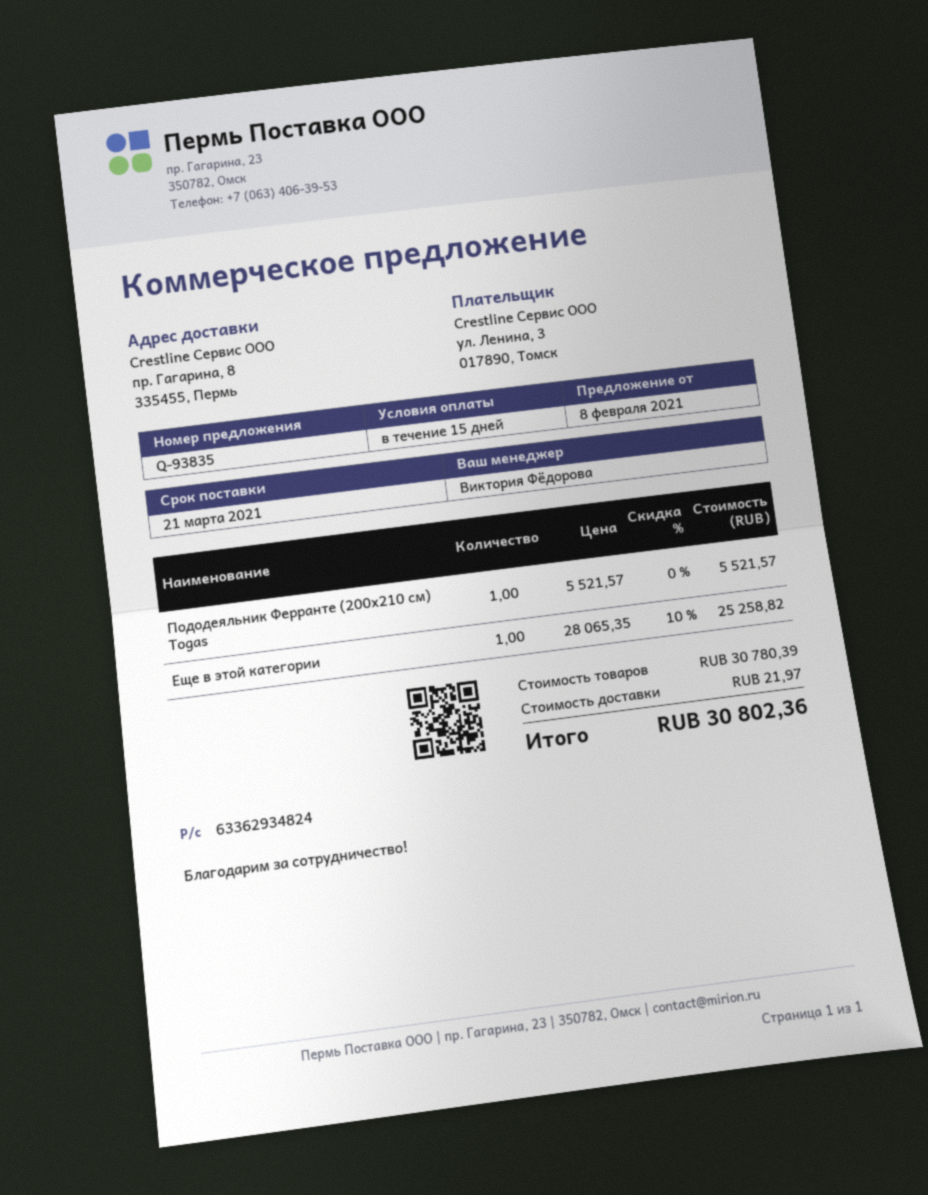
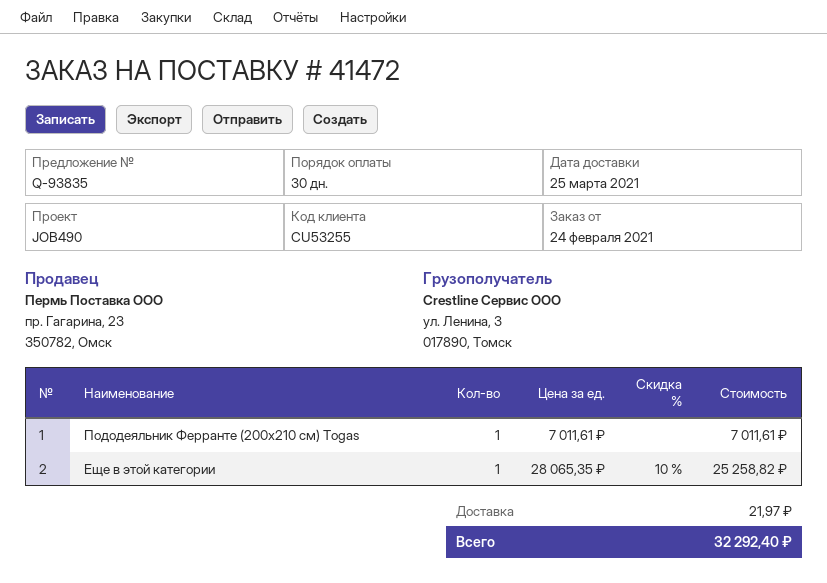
delivery date: 2021-03-21 -> 2021-03-25
payment terms: 15 days -> 30 days
ship to: пр. Гагарина, 8, 335455, Пермь -> ул. Ленина, 3, 017890, Томск
Пододеяльник Ферранте (200х210 см) Togas: 1 x 5521.57 = 5521.57 -> 1 x 7011.61 = 7011.61
total: 30802.36 -> 32292.40

